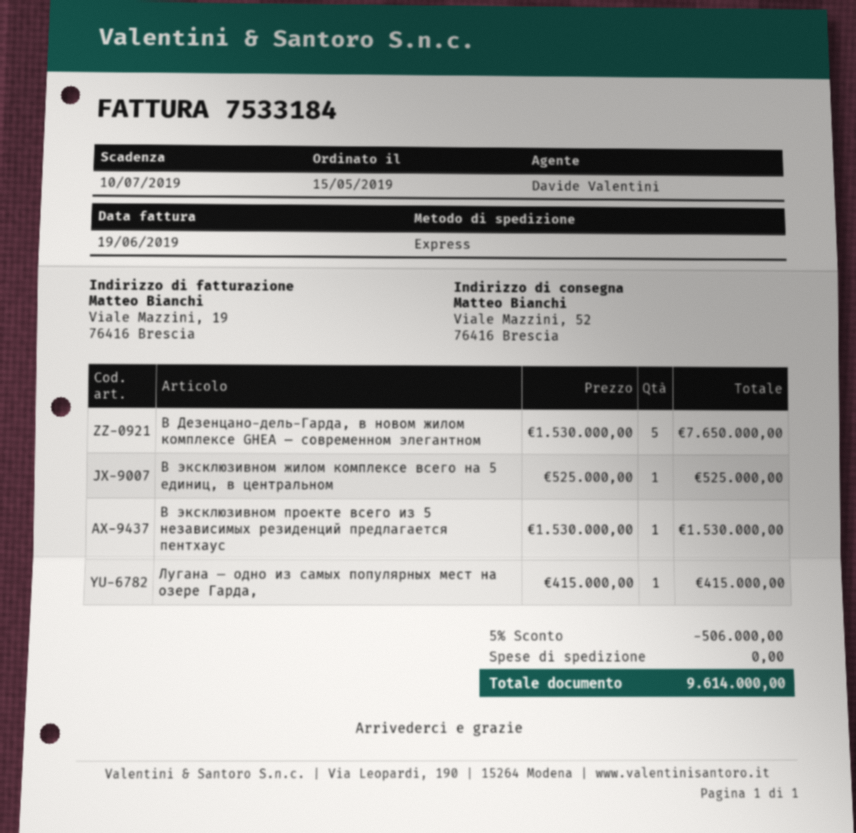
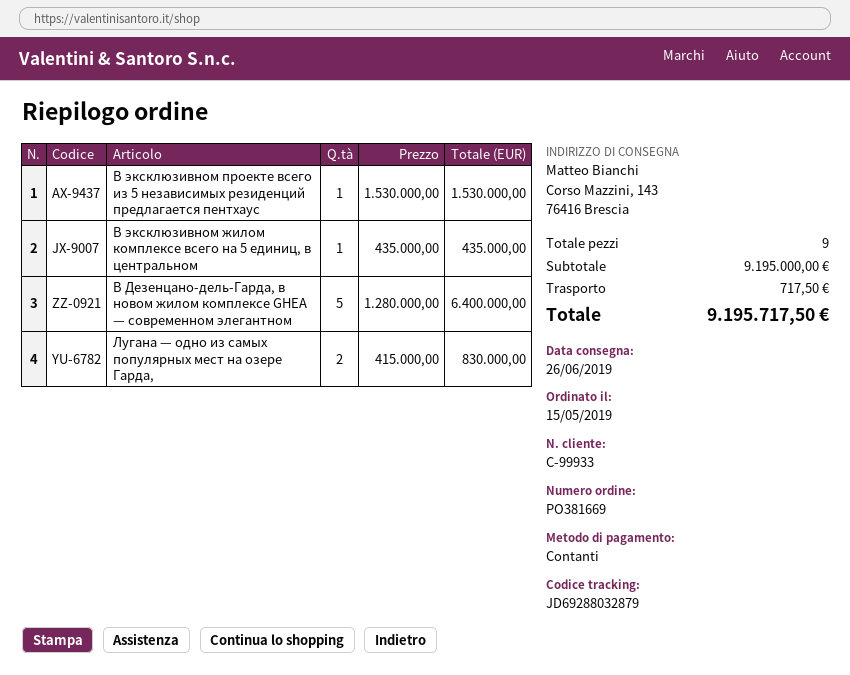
ship to: Viale Mazzini, 52, 76416 Brescia -> Corso Mazzini, 143, 76416 Brescia
В Дезенцано-дель-Гарда, в новом жилом комплексе GHEA — современном элегантном: 5 x 1530000.00 = 7650000.00 -> 5 x 1280000.00 = 6400000.00
В эксклюзивном жилом комплексе всего на 5 единиц, в центральном: 1 x 525000.00 = 525000.00 -> 1 x 435000.00 = 435000.00
Лугана — одно из самых популярных мест на озере Гарда,: 1 x 415000.00 = 415000.00 -> 2 x 415000.00 = 830000.00
discount: 5% = 506000.00 -> none
shipping: 0.00 -> 717.50
total: 9614000.00 -> 9195717.50

